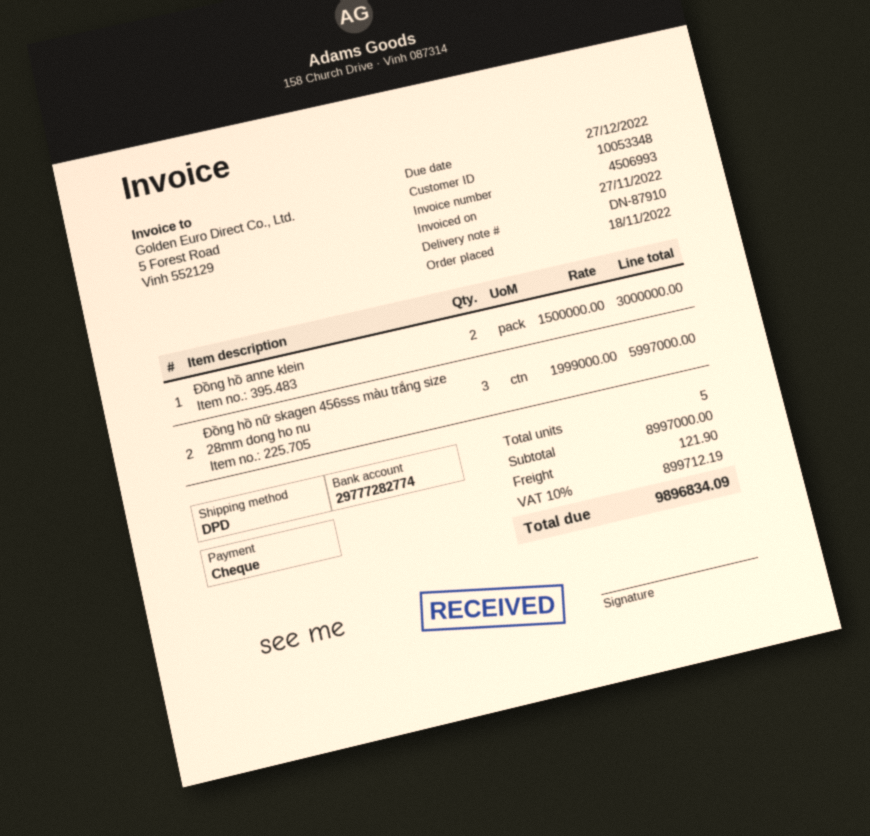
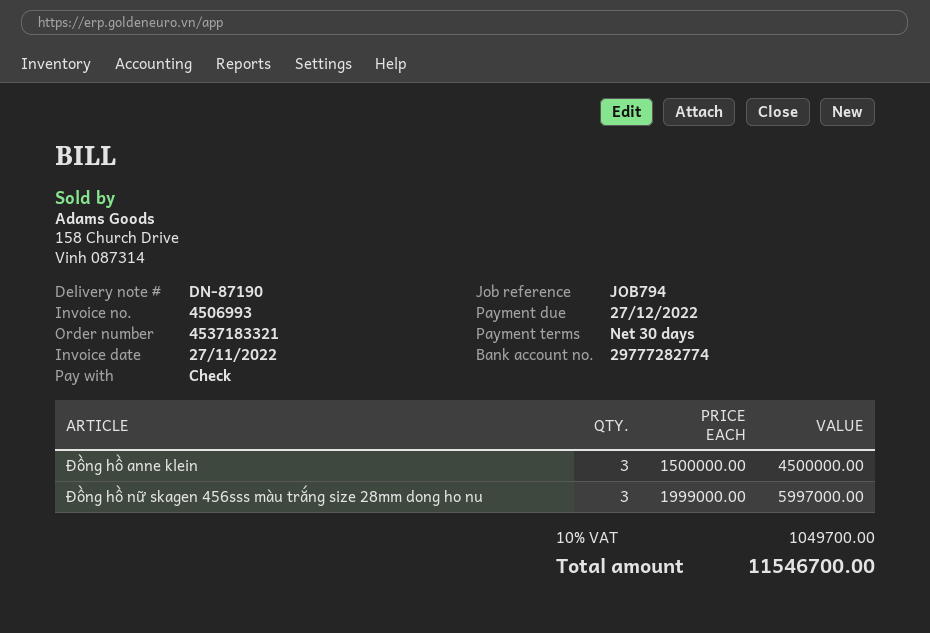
delivery note number: DN-87910 -> DN-87190
Đồng hồ anne klein: 2 x 1500000.00 = 3000000.00 -> 3 x 1500000.00 = 4500000.00
shipping: 121.90 -> none
tax: 10% = 899712.19 -> 10% = 1049700.00
total: 9896834.09 -> 11546700.00

